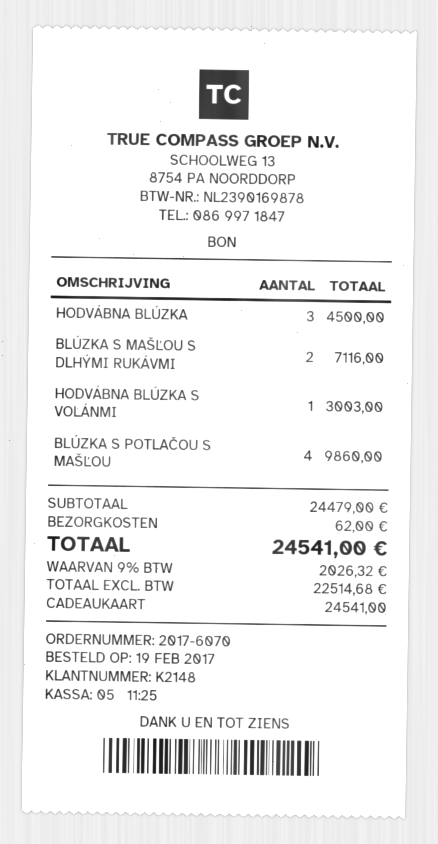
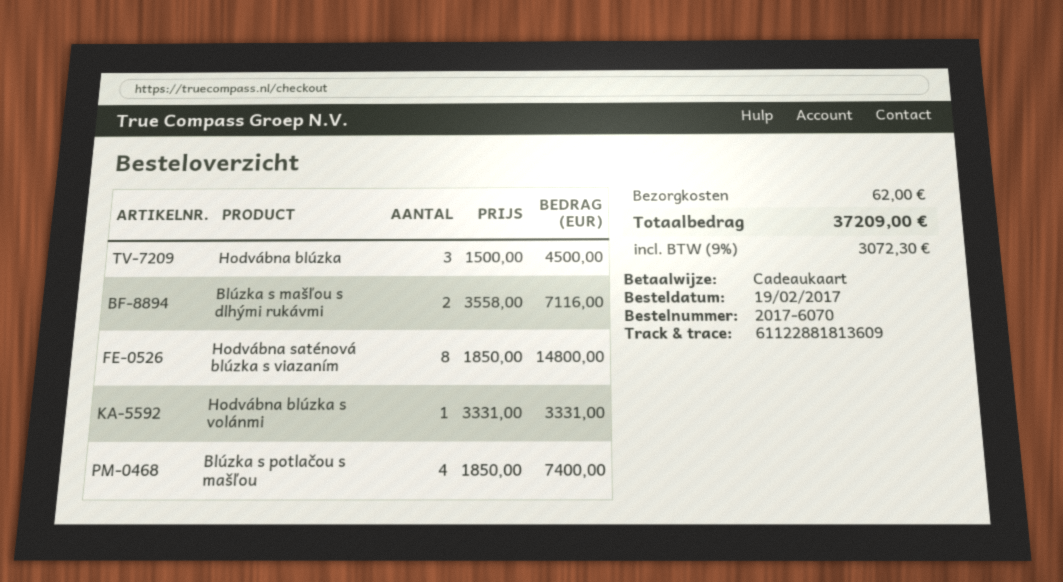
HODVÁBNA BLÚZKA S VOLÁNMI: 1 for 3003.00 -> 1 for 3331.00
BLÚZKA S POTLAČOU S MAŠĽOU: 4 for 9860.00 -> 4 for 7400.00
Hodvábna saténová blúzka s viazaním: none -> 8 for 14800.00
tax: 9% = 2026.32 -> 9% = 3072.30
total: 24541.00 -> 37209.00

